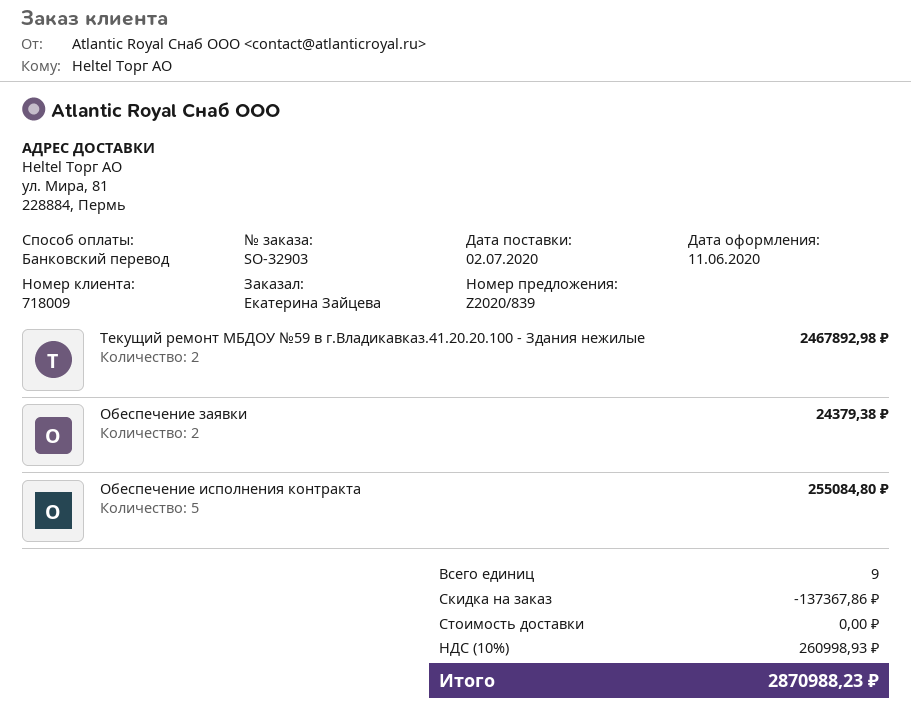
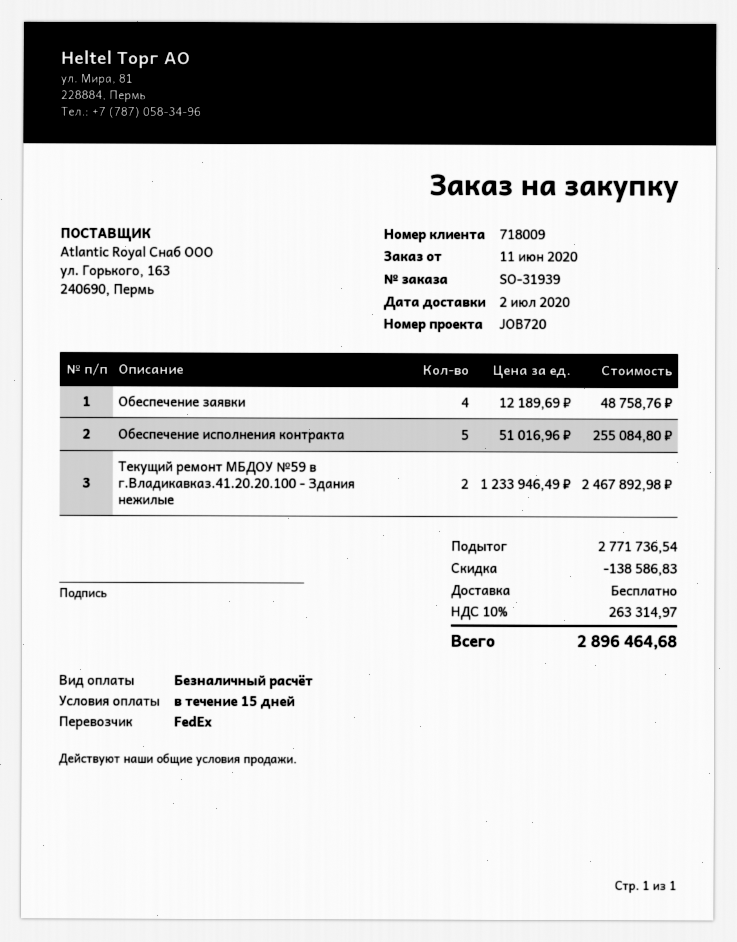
order number: SO-32903 -> SO-31939
Обеспечение заявки: 2 for 24379.38 -> 4 for 48758.76
discount: 137367.86 -> 138586.83
tax: 10% = 260998.93 -> 10% = 263314.97
total: 2870988.23 -> 2896464.68

